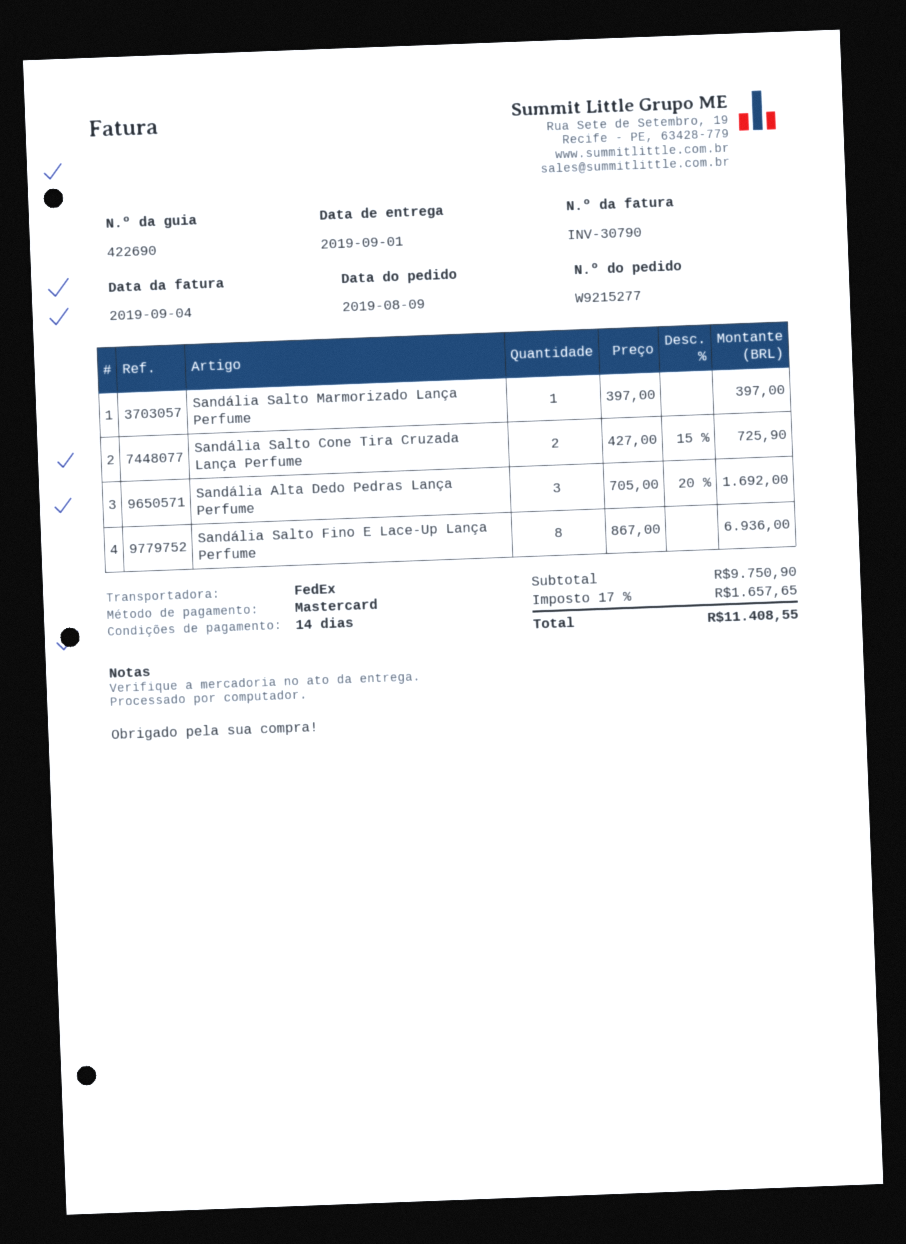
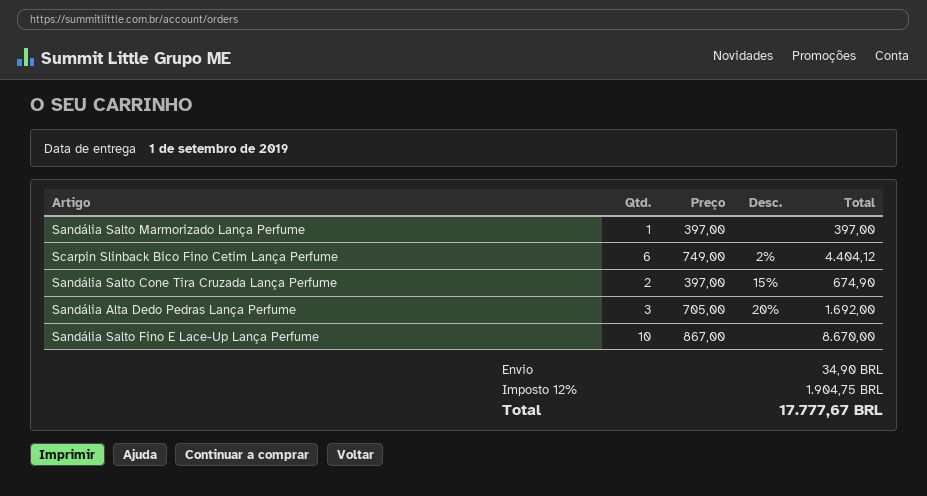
Sandália Salto Cone Tira Cruzada Lança Perfume: 2 x 427.00 - 15% = 725.90 -> 2 x 397.00 - 15% = 674.90
Sandália Salto Fino E Lace-Up Lança Perfume: 8 x 867.00 = 6936.00 -> 10 x 867.00 = 8670.00
Scarpin Slinback Bico Fino Cetim Lança Perfume: none -> 6 x 749.00 - 2% = 4404.12
shipping: none -> 34.90
tax: 17% = 1657.65 -> 12% = 1904.75
total: 11408.55 -> 17777.67

